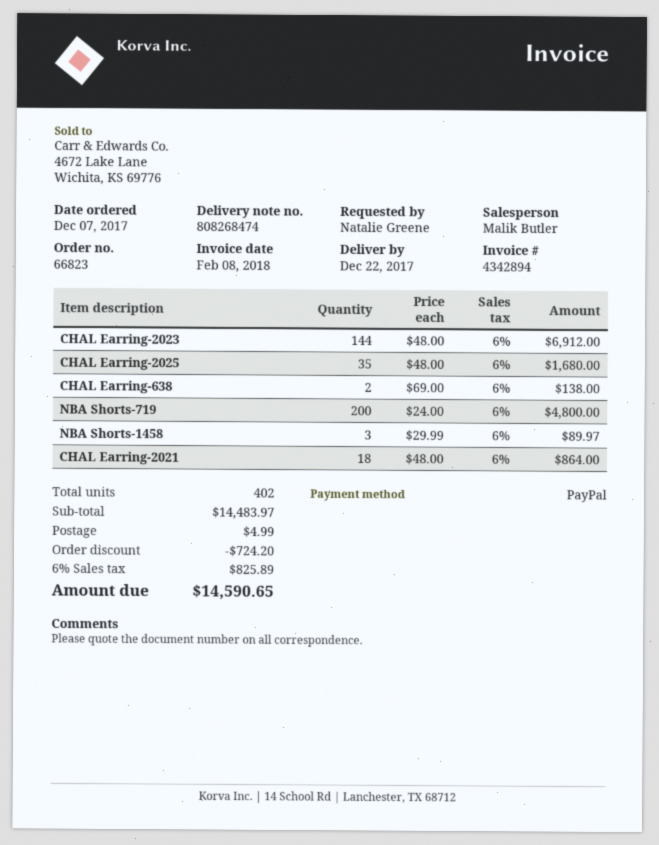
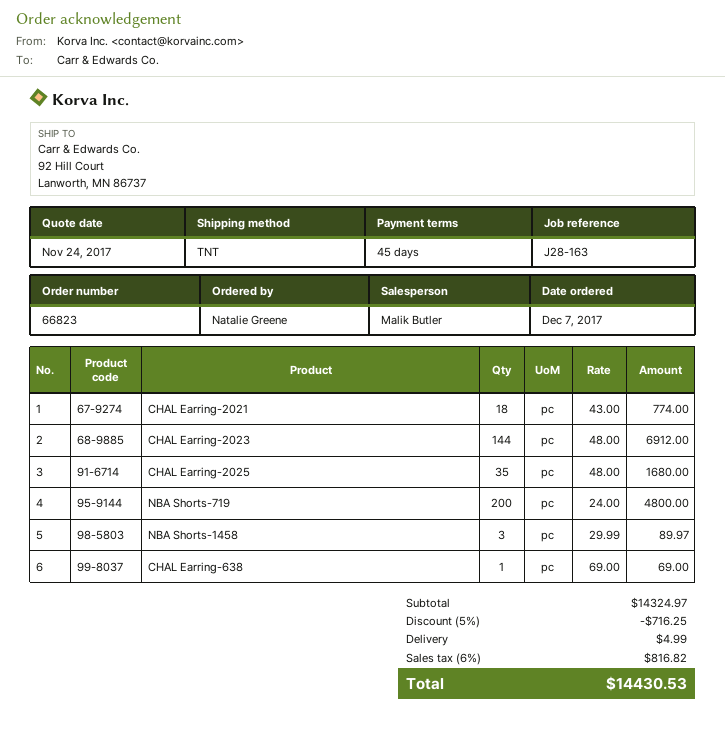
CHAL Earring-638: 2 x 69.00 = 138.00 -> 1 x 69.00 = 69.00
CHAL Earring-2021: 18 x 48.00 = 864.00 -> 18 x 43.00 = 774.00
subtotal: 14483.97 -> 14324.97
discount: 724.20 -> 716.25
tax: 6% = 825.89 -> 6% = 816.82
total: 14590.65 -> 14430.53

